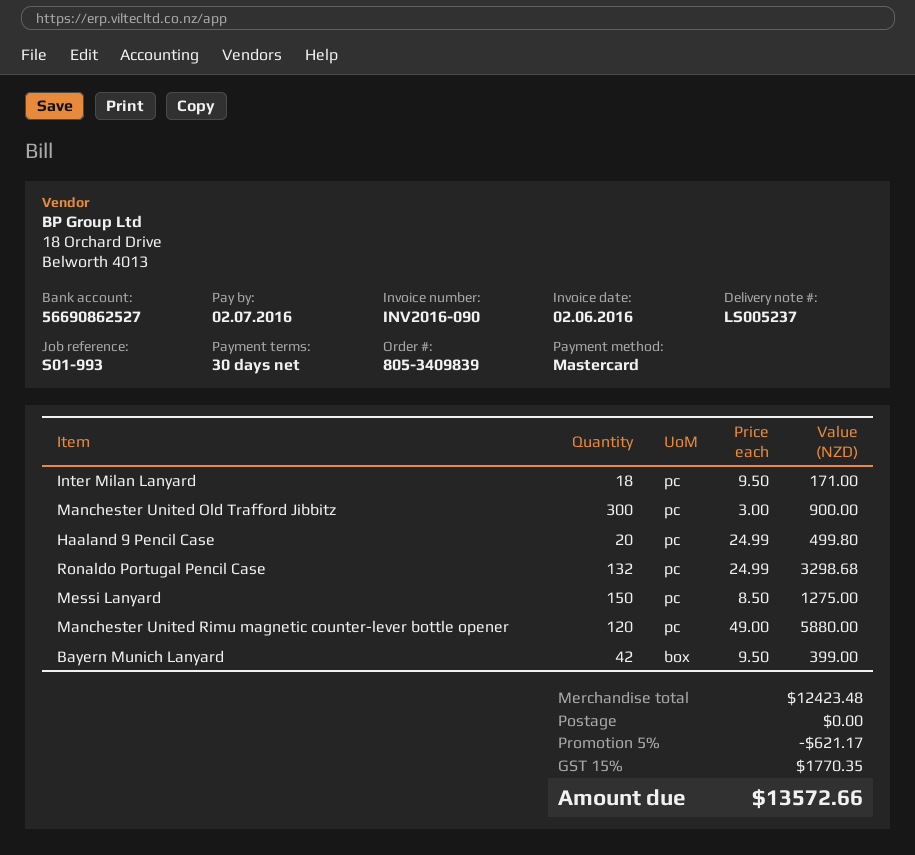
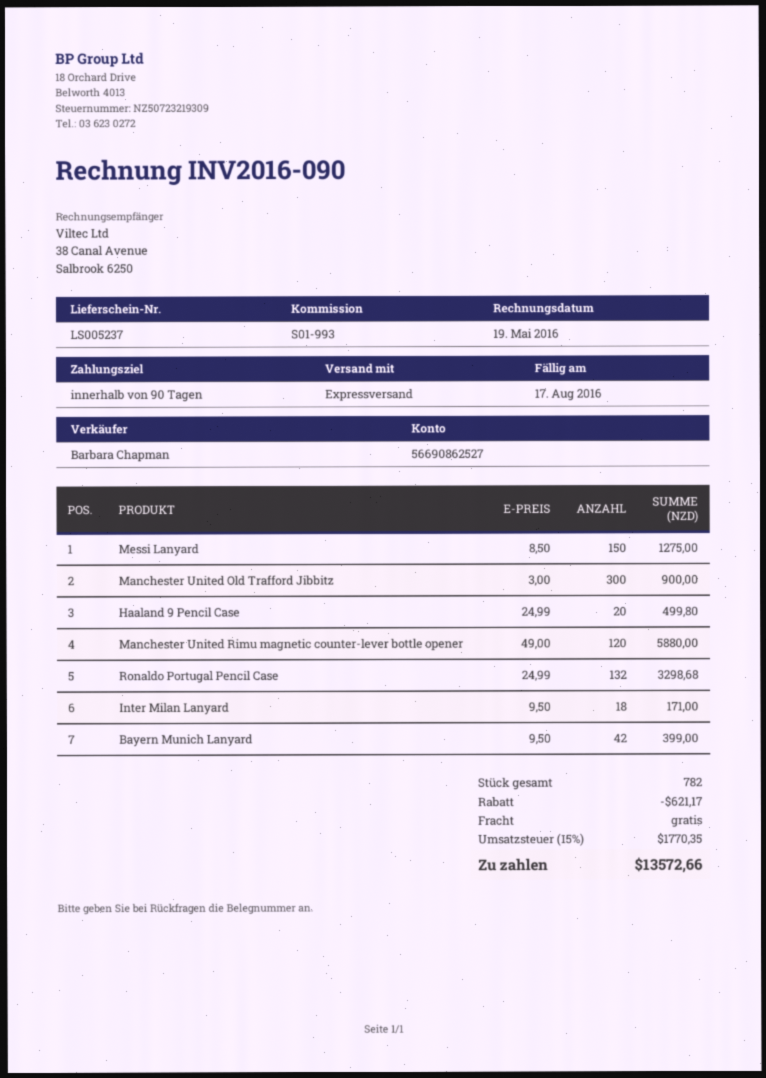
invoice date: 2016-06-02 -> 2016-05-19
payment terms: 30 days -> 90 days
due date: 2016-07-02 -> 2016-08-17

